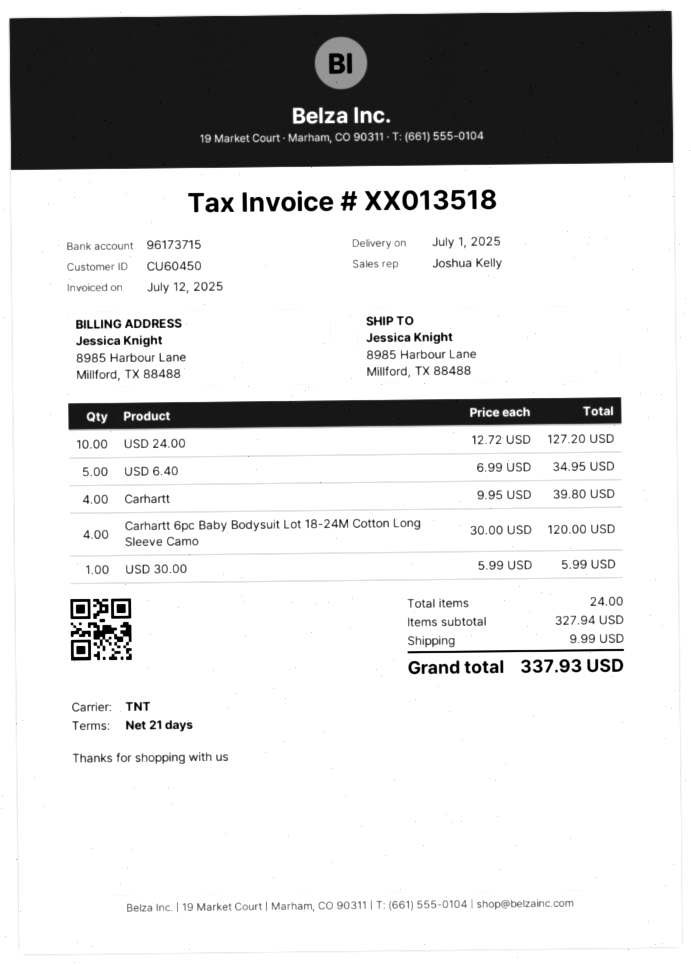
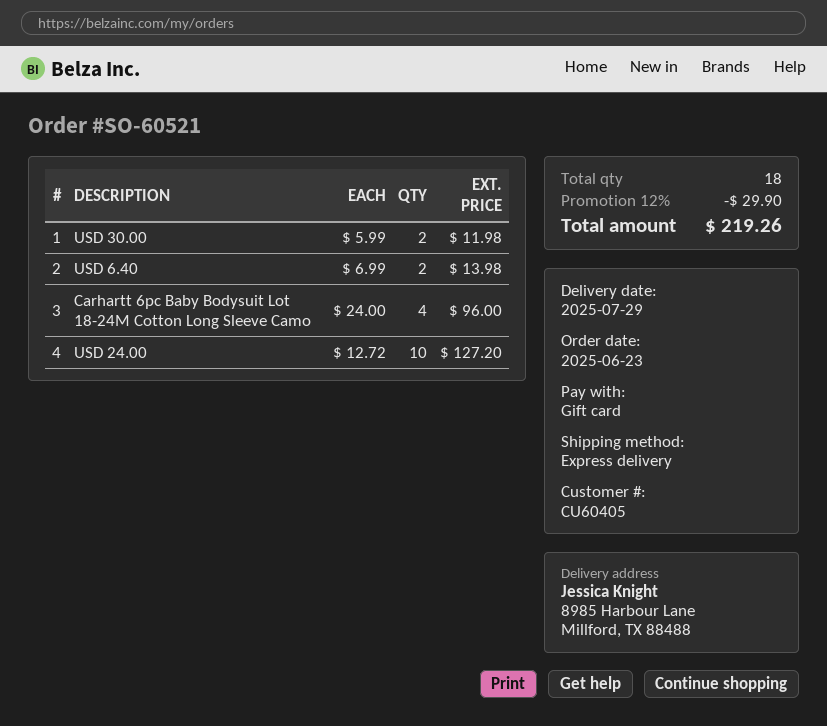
delivery date: 2025-07-01 -> 2025-07-29
customer number: CU60450 -> CU60405
shipping method: TNT -> express
USD 6.40: 5 x 6.99 = 34.95 -> 2 x 6.99 = 13.98
Carhartt: 4 x 9.95 = 39.80 -> none
Carhartt 6pc Baby Bodysuit Lot 18-24M Cotton Long Sleeve Camo: 4 x 30.00 = 120.00 -> 4 x 24.00 = 96.00
USD 30.00: 1 x 5.99 = 5.99 -> 2 x 5.99 = 11.98
total quantity: 24 -> 18
discount: none -> 12% = 29.90
shipping: 9.99 -> none
total: 337.93 -> 219.26

